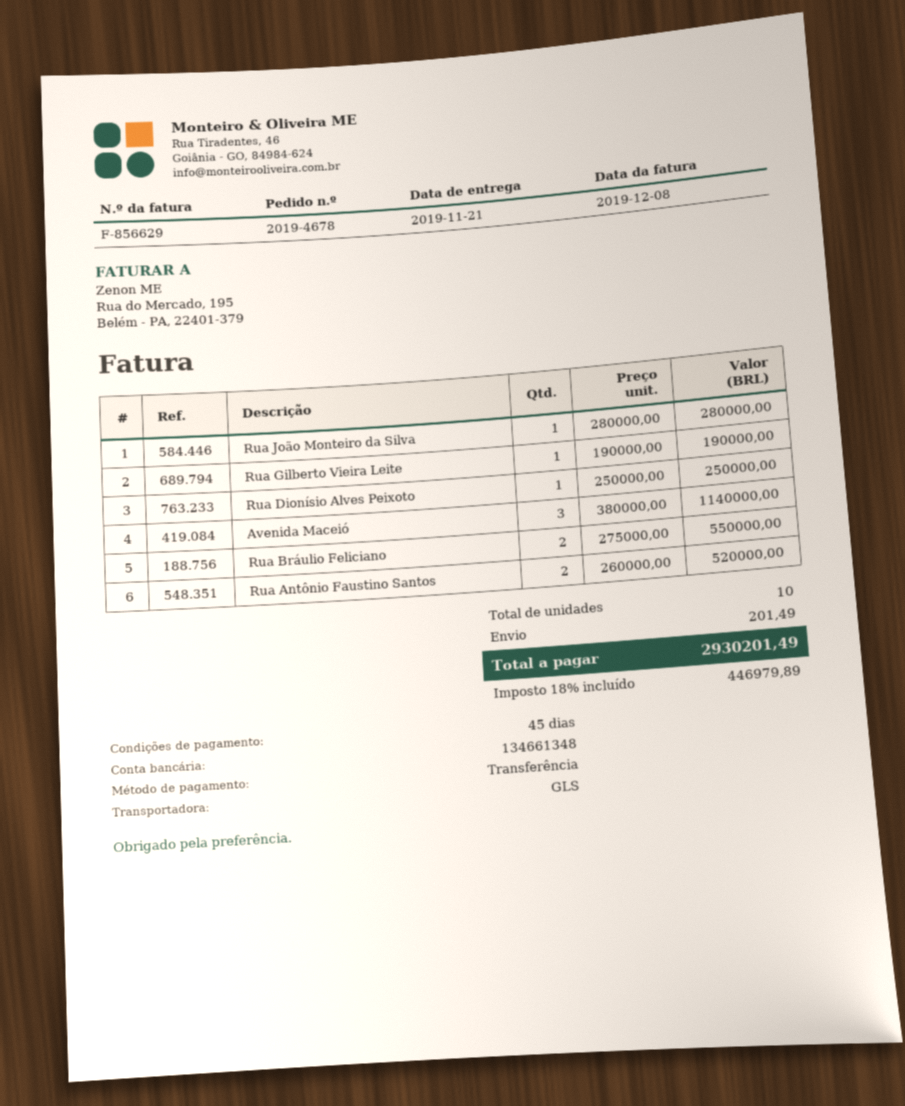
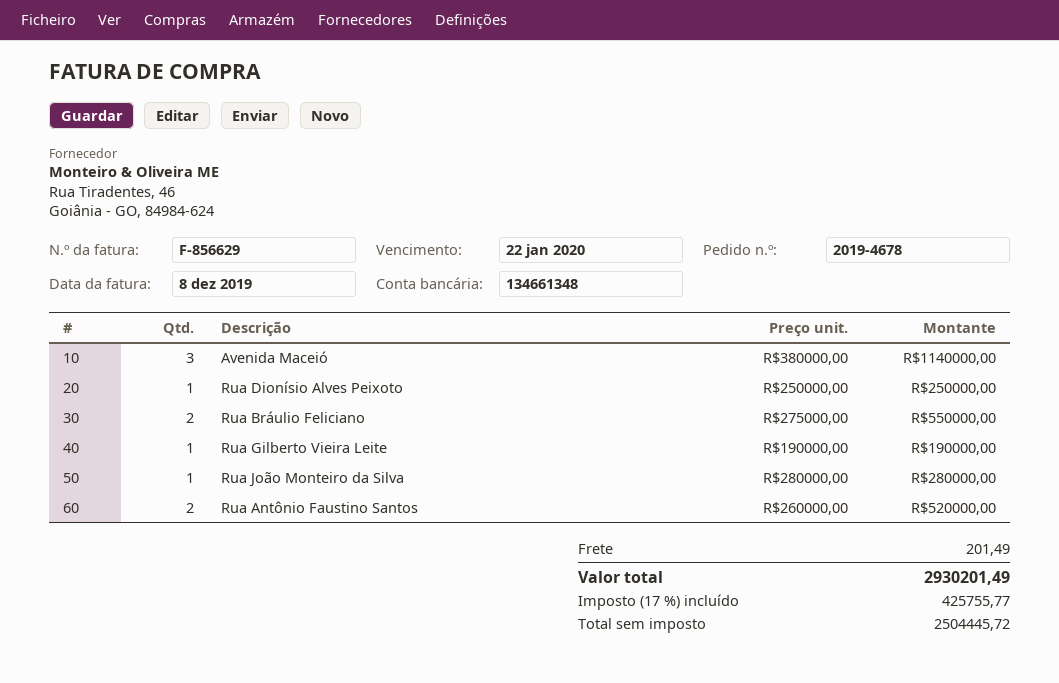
tax: 18% = 446979.89 -> 17% = 425755.77

